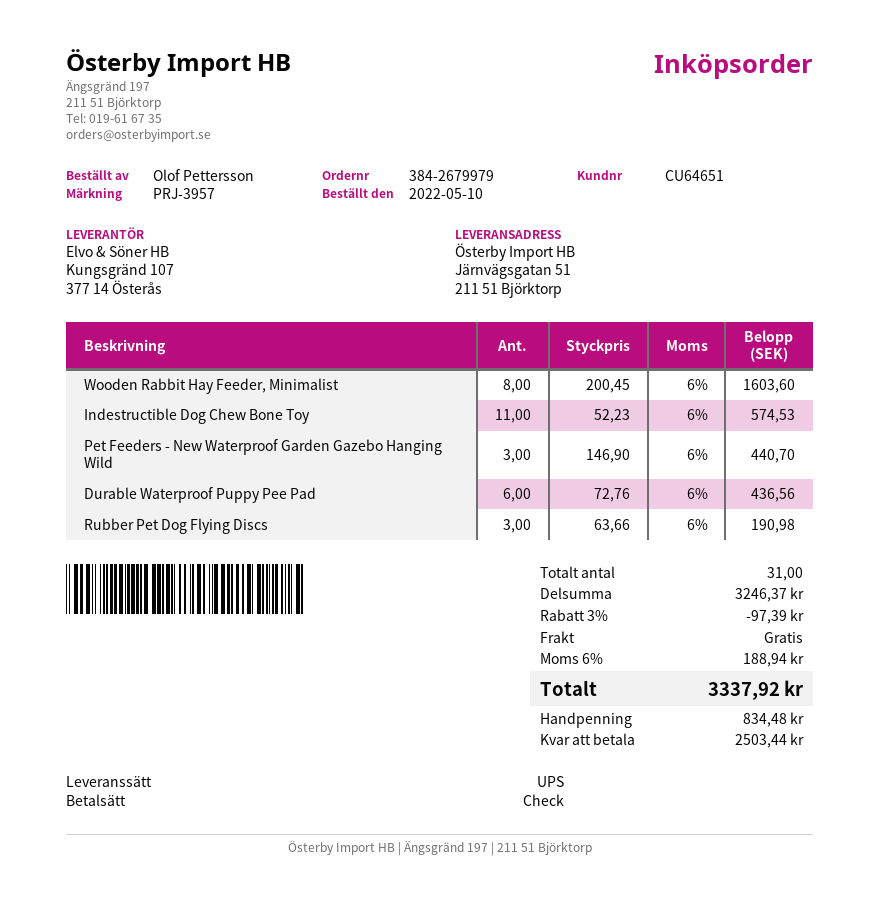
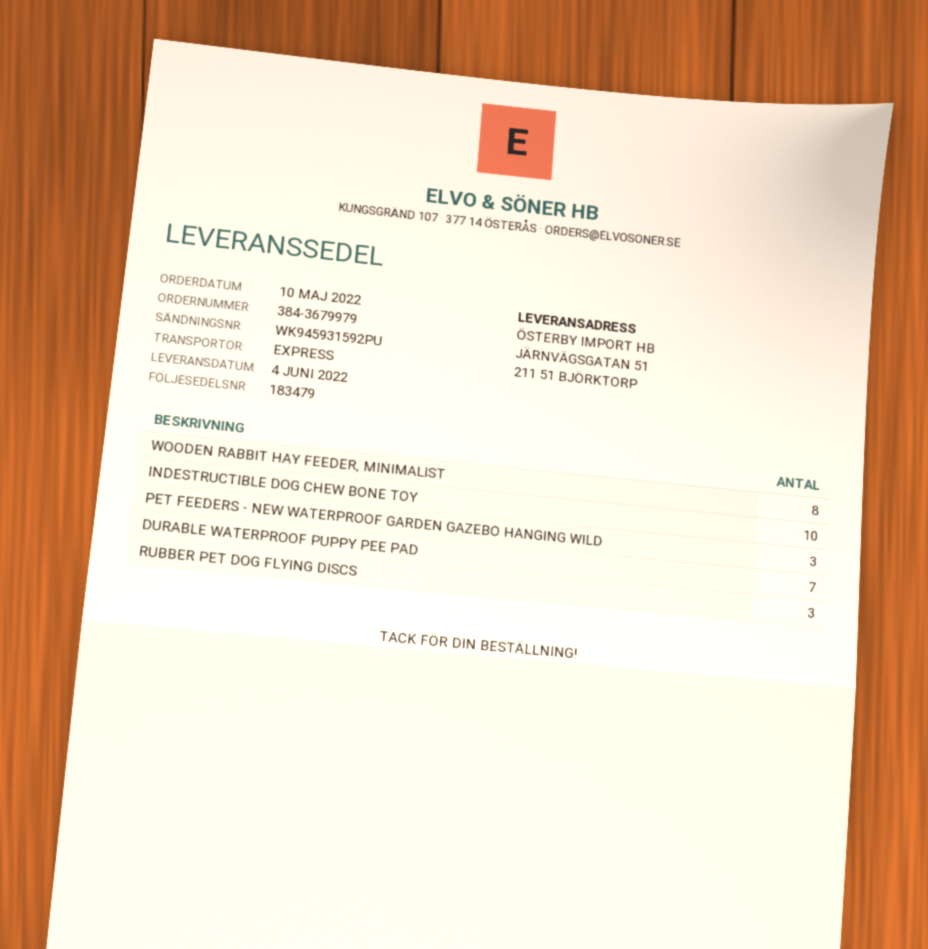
order number: 384-2679979 -> 384-3679979
shipping method: UPS -> express
Indestructible Dog Chew Bone Toy: 11 -> 10
Durable Waterproof Puppy Pee Pad: 6 -> 7

